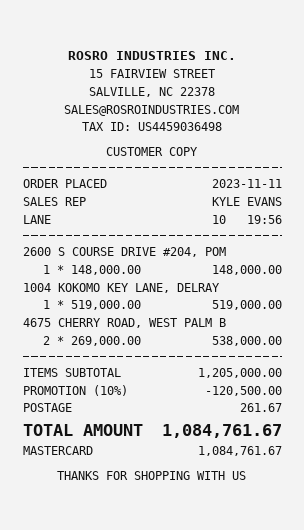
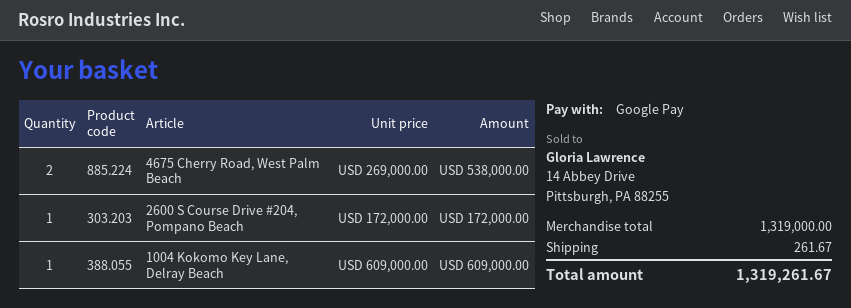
payment method: Mastercard -> Google Pay
2600 S COURSE DRIVE #204, POM: 1 x 148000.00 = 148000.00 -> 1 x 172000.00 = 172000.00
1004 KOKOMO KEY LANE, DELRAY: 1 x 519000.00 = 519000.00 -> 1 x 609000.00 = 609000.00
subtotal: 1205000.00 -> 1319000.00
discount: 10% = 120500.00 -> none
total: 1084761.67 -> 1319261.67

